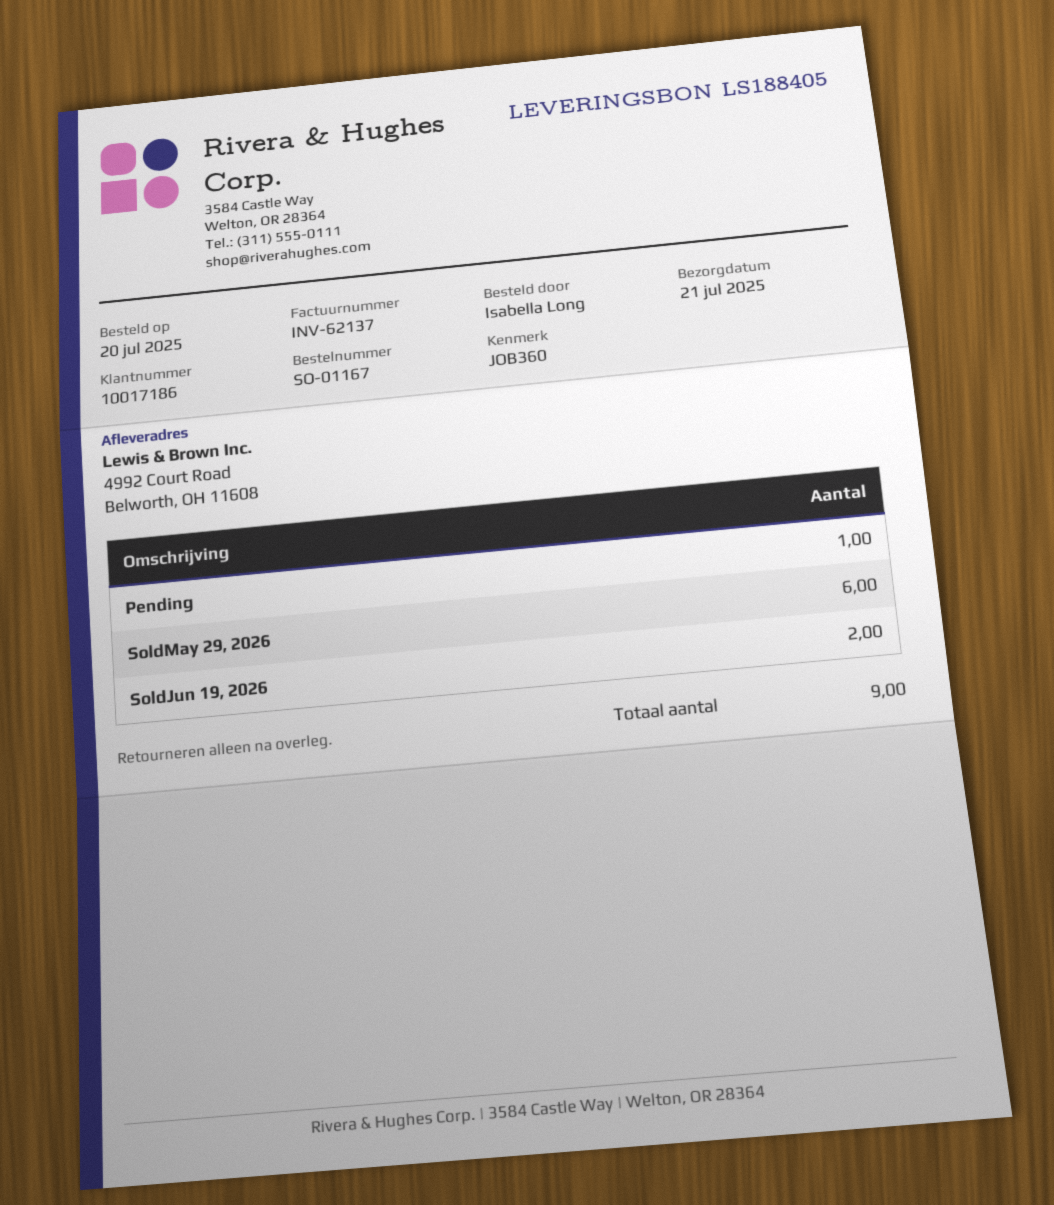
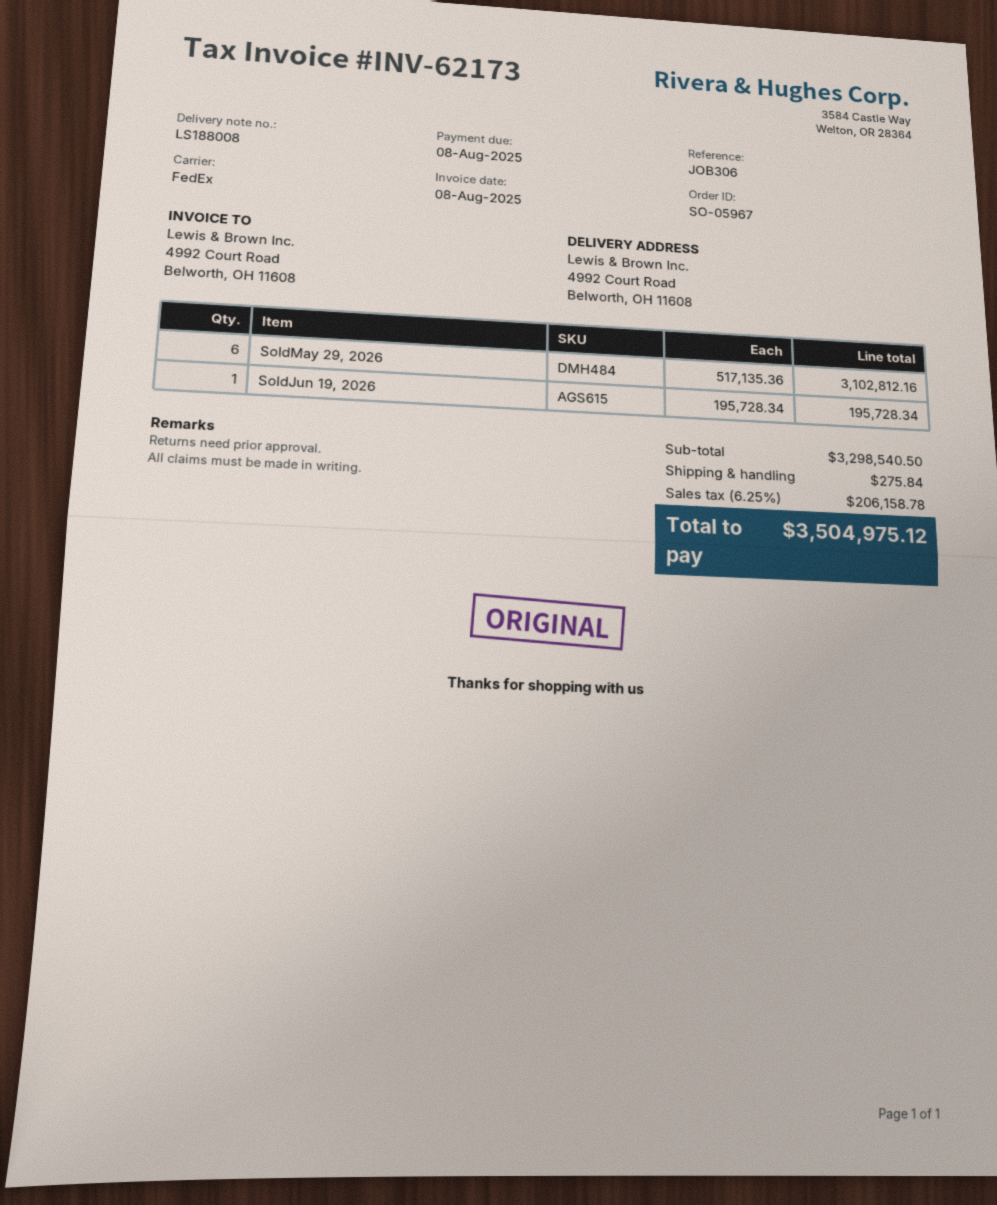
order number: SO-01167 -> SO-05967
delivery note number: LS188405 -> LS188008
invoice number: INV-62137 -> INV-62173
reference: JOB360 -> JOB306
Pending: 1 -> none
SoldJun 19, 2026: 2 -> 1

